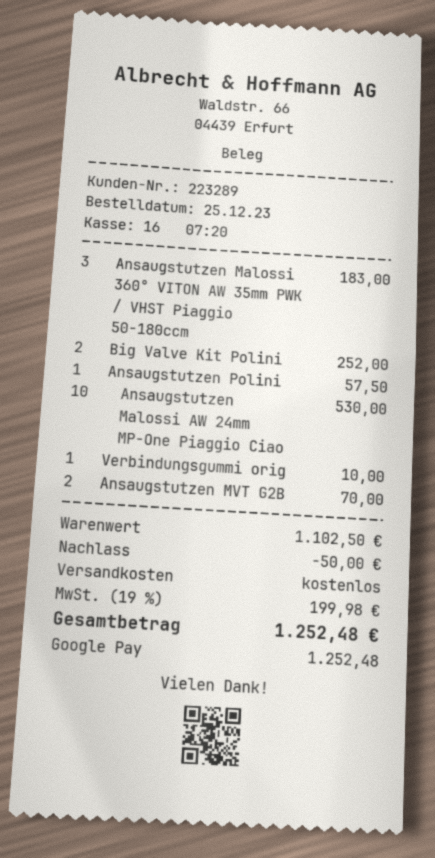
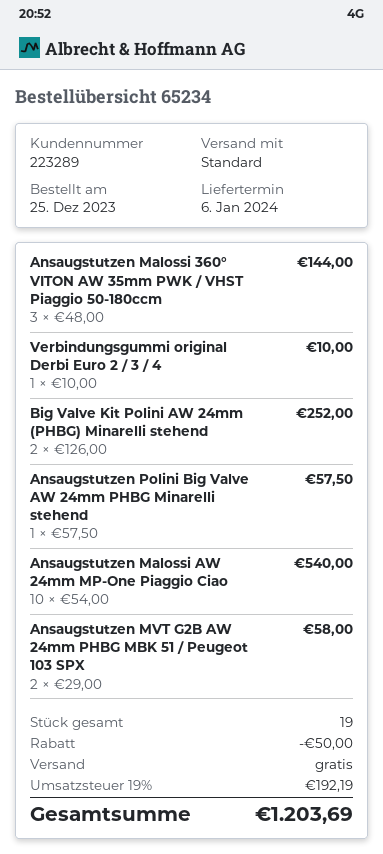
Ansaugstutzen Malossi 360° VITON AW 35mm PWK / VHST Piaggio 50-180ccm: 3 for 183.00 -> 3 for 144.00
Ansaugstutzen Malossi AW 24mm MP-One Piaggio Ciao: 10 for 530.00 -> 10 for 540.00
Ansaugstutzen MVT G2B: 2 for 70.00 -> 2 for 58.00
tax: 19% = 199.98 -> 19% = 192.19
total: 1252.48 -> 1203.69

